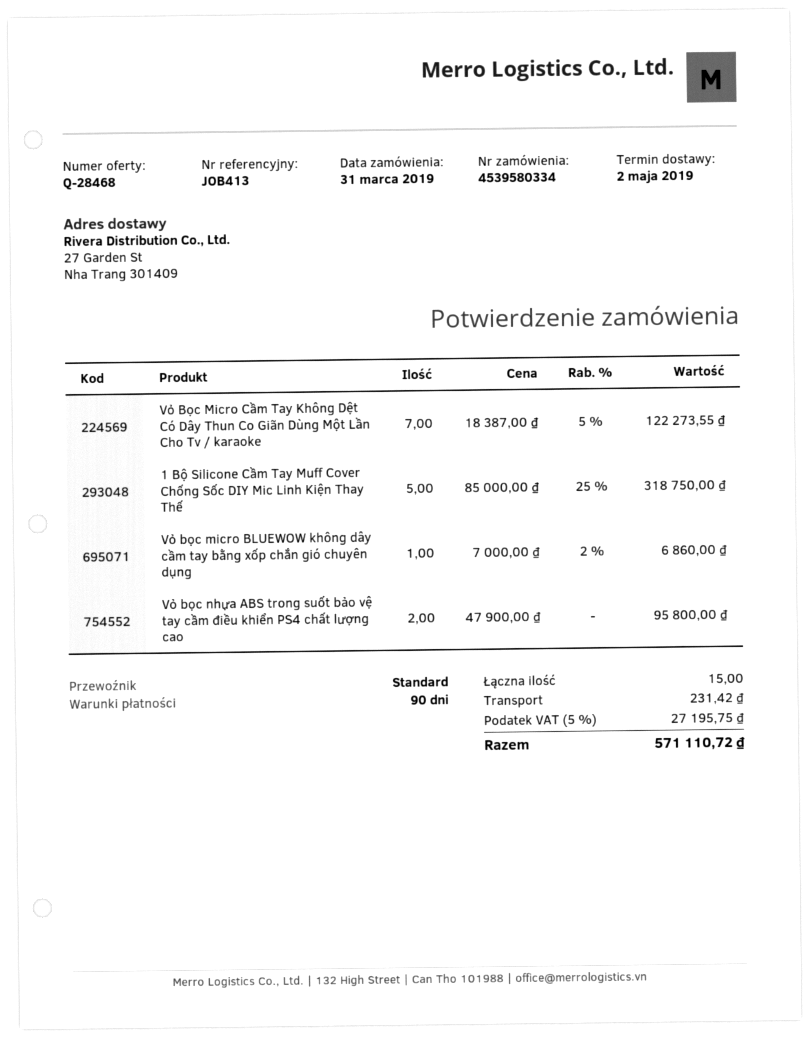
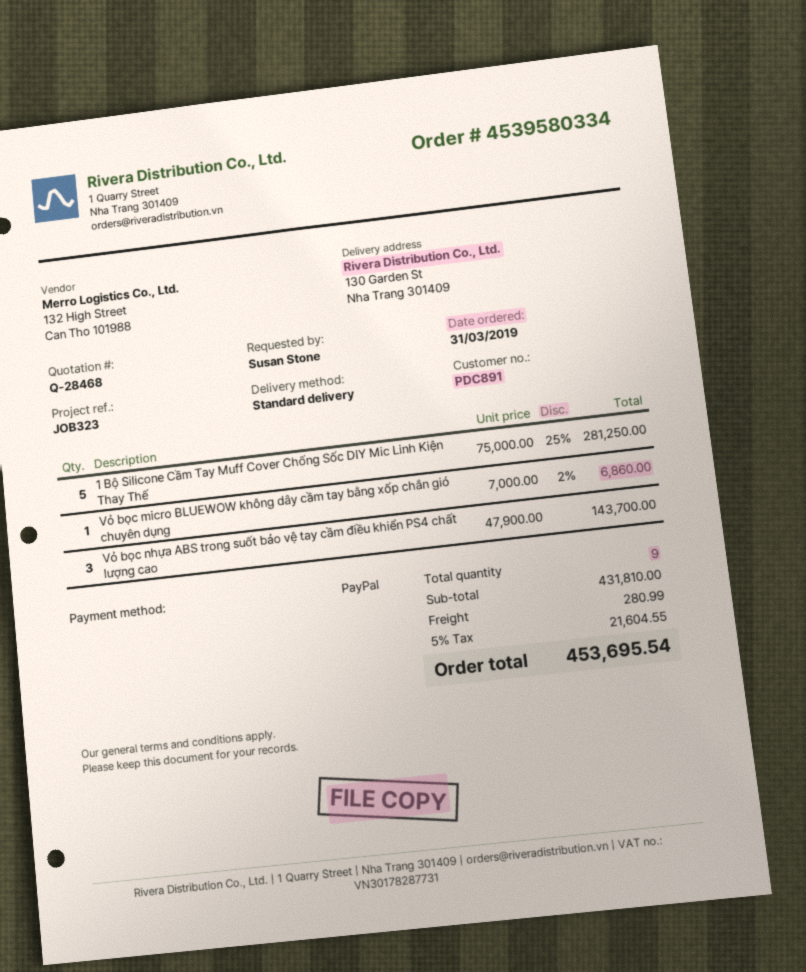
reference: JOB413 -> JOB323
ship to: 27 Garden St, Nha Trang 301409 -> 130 Garden St, Nha Trang 301409
Vỏ Bọc Micro Cầm Tay Không Dệt Có Dây Thun Co Giãn Dùng Một Lần Cho Tv / karaoke: 7 x 18387.00 - 5% = 122273.55 -> none
1 Bộ Silicone Cầm Tay Muff Cover Chống Sốc DIY Mic Linh Kiện Thay Thế: 5 x 85000.00 - 25% = 318750.00 -> 5 x 75000.00 - 25% = 281250.00
Vỏ bọc nhựa ABS trong suốt bảo vệ tay cầm điều khiển PS4 chất lượng cao: 2 x 47900.00 = 95800.00 -> 3 x 47900.00 = 143700.00
total quantity: 15 -> 9
shipping: 231.42 -> 280.99
tax: 5% = 27195.75 -> 5% = 21604.55
total: 571110.72 -> 453695.54

